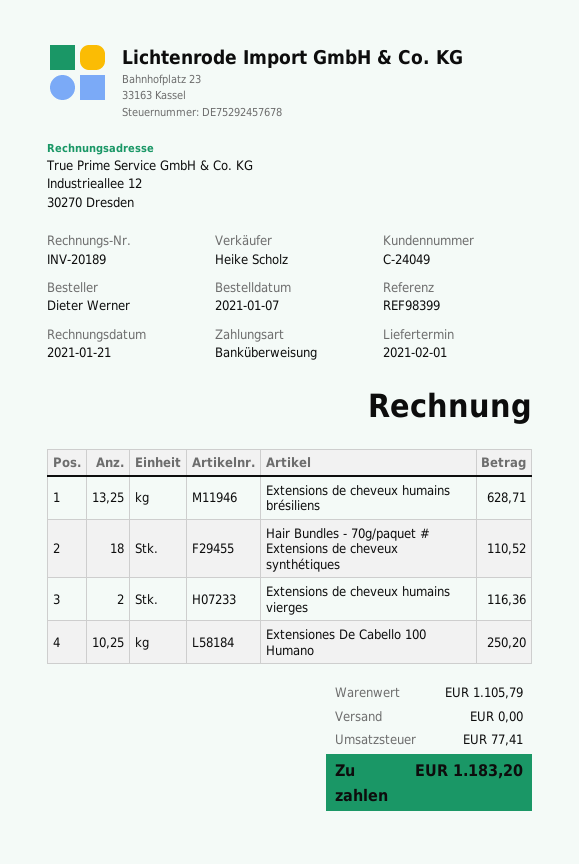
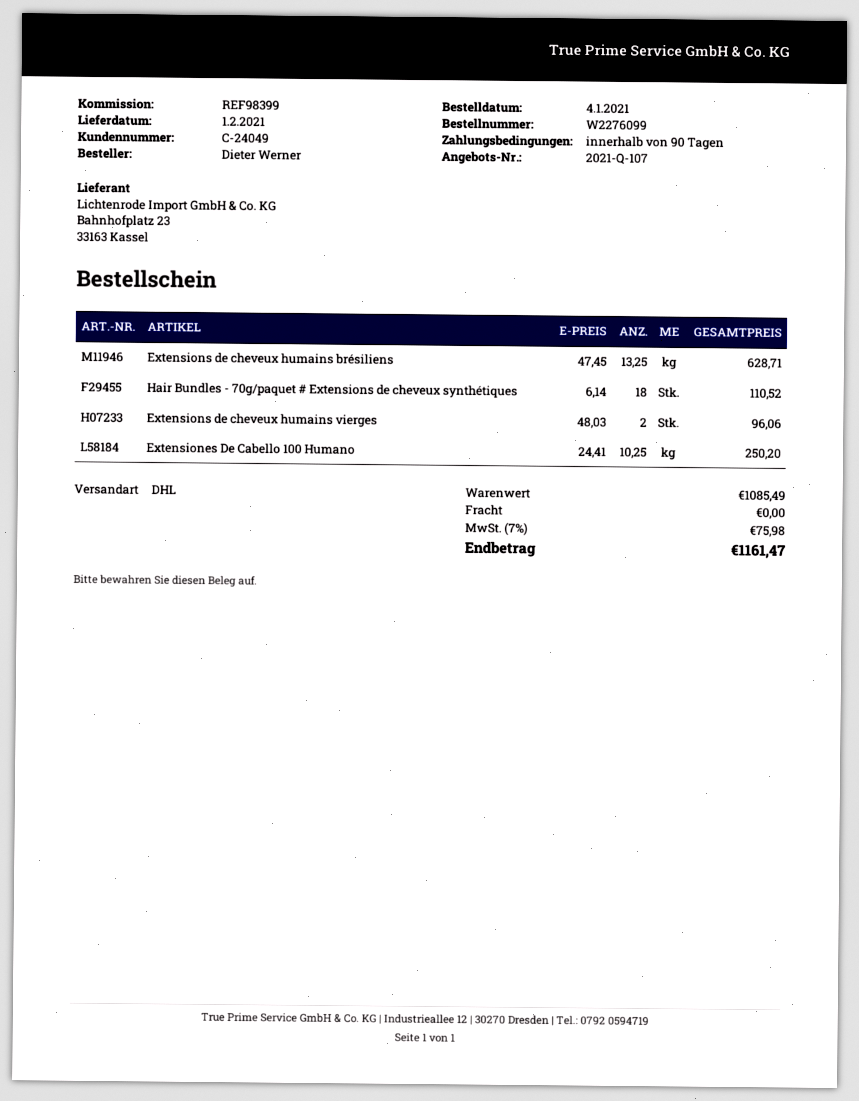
order date: 2021-01-07 -> 2021-01-04
Extensions de cheveux humains vierges: 2 for 116.36 -> 2 for 96.06
subtotal: 1105.79 -> 1085.49
tax: 77.41 -> 75.98
total: 1183.20 -> 1161.47

